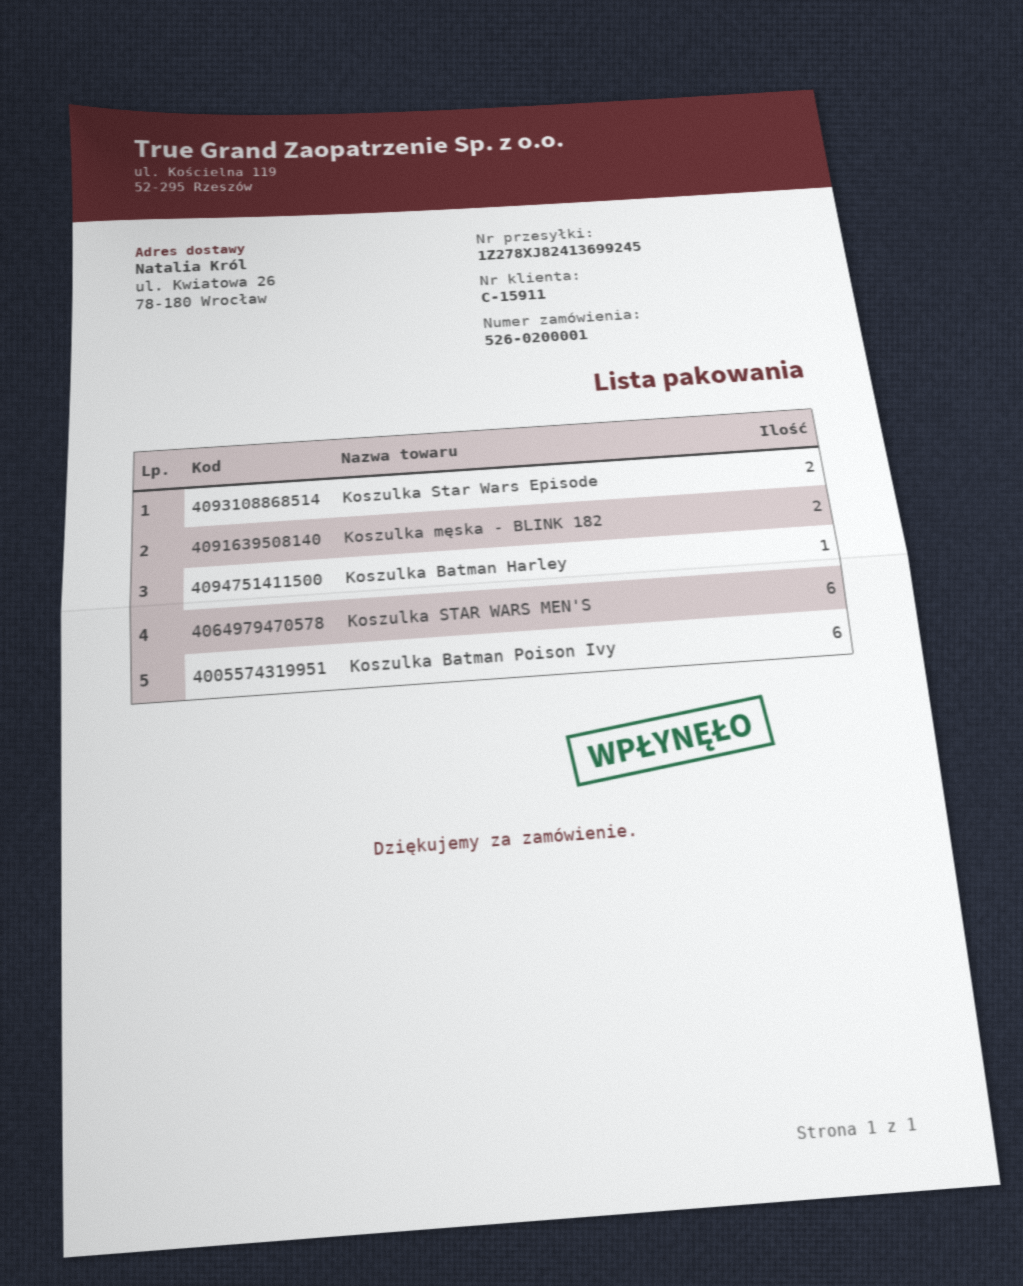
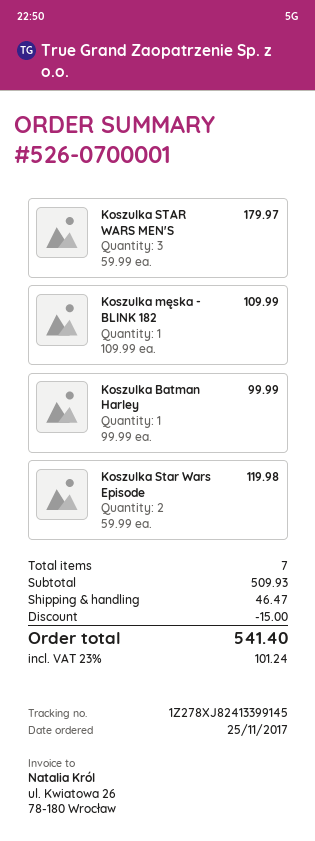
order number: 526-0200001 -> 526-0700001
tracking number: 1Z278XJ82413699245 -> 1Z278XJ82413399145
Koszulka męska - BLINK 182: 2 -> 1
Koszulka STAR WARS MEN'S: 6 -> 3
Koszulka Batman Poison Ivy: 6 -> none

